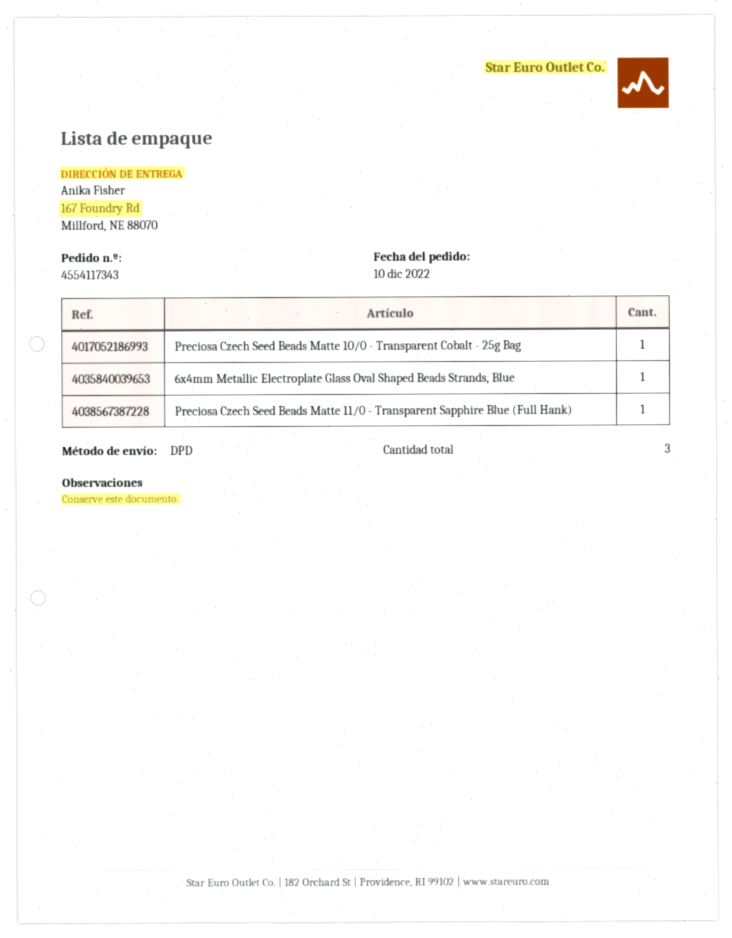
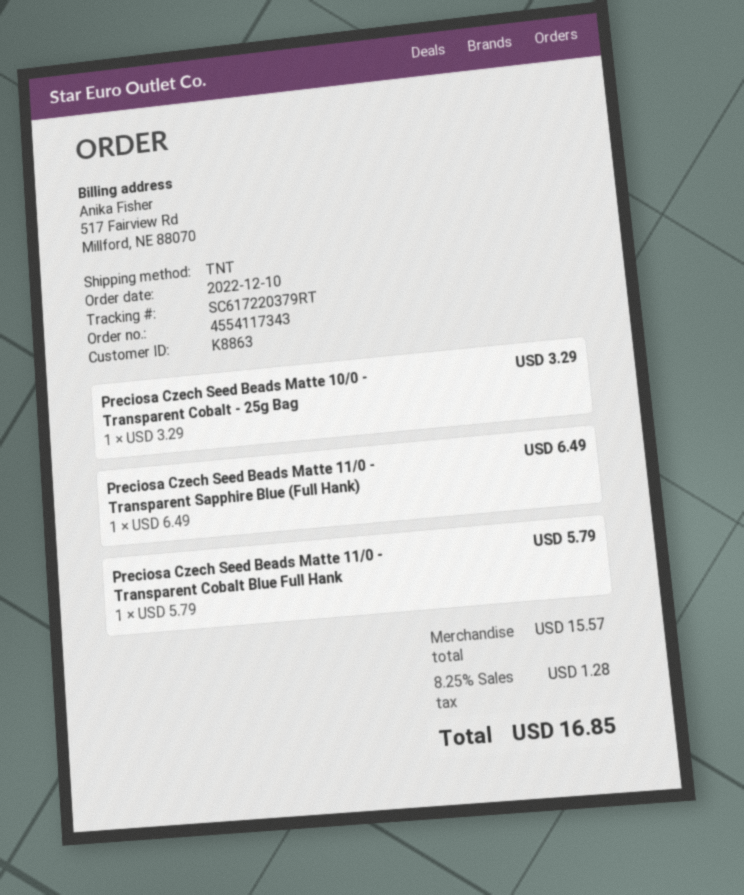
shipping method: DPD -> TNT
6x4mm Metallic Electroplate Glass Oval Shaped Beads Strands, Blue: 1 -> none
Preciosa Czech Seed Beads Matte 11/0 - Transparent Cobalt Blue Full Hank: none -> 1

